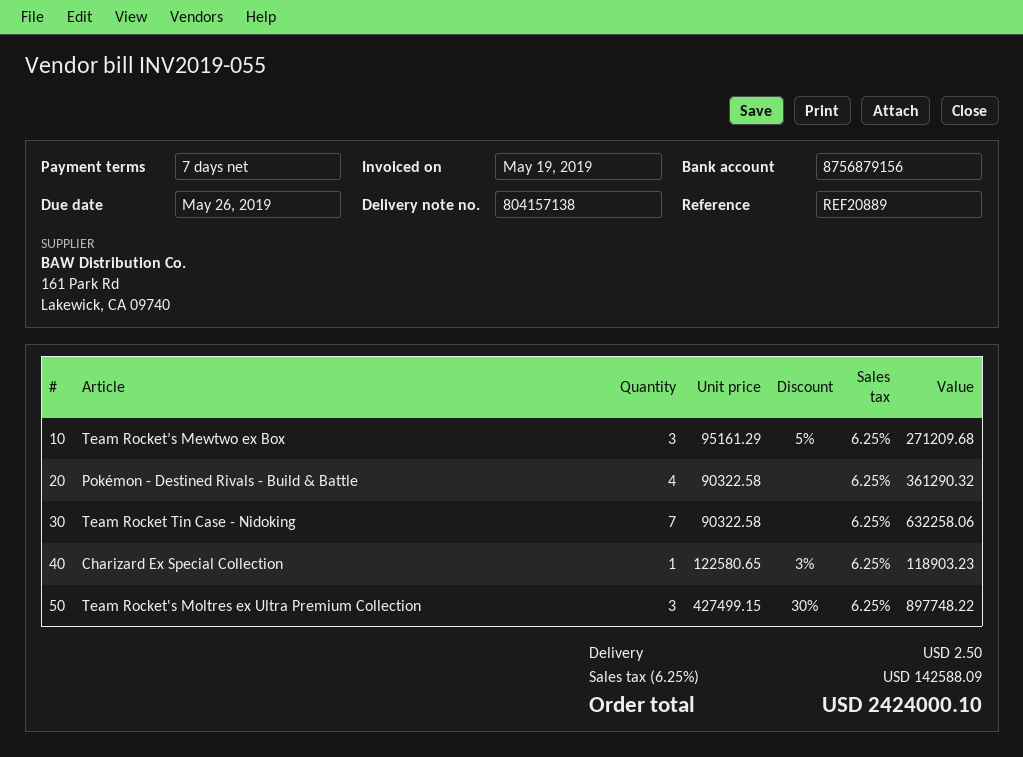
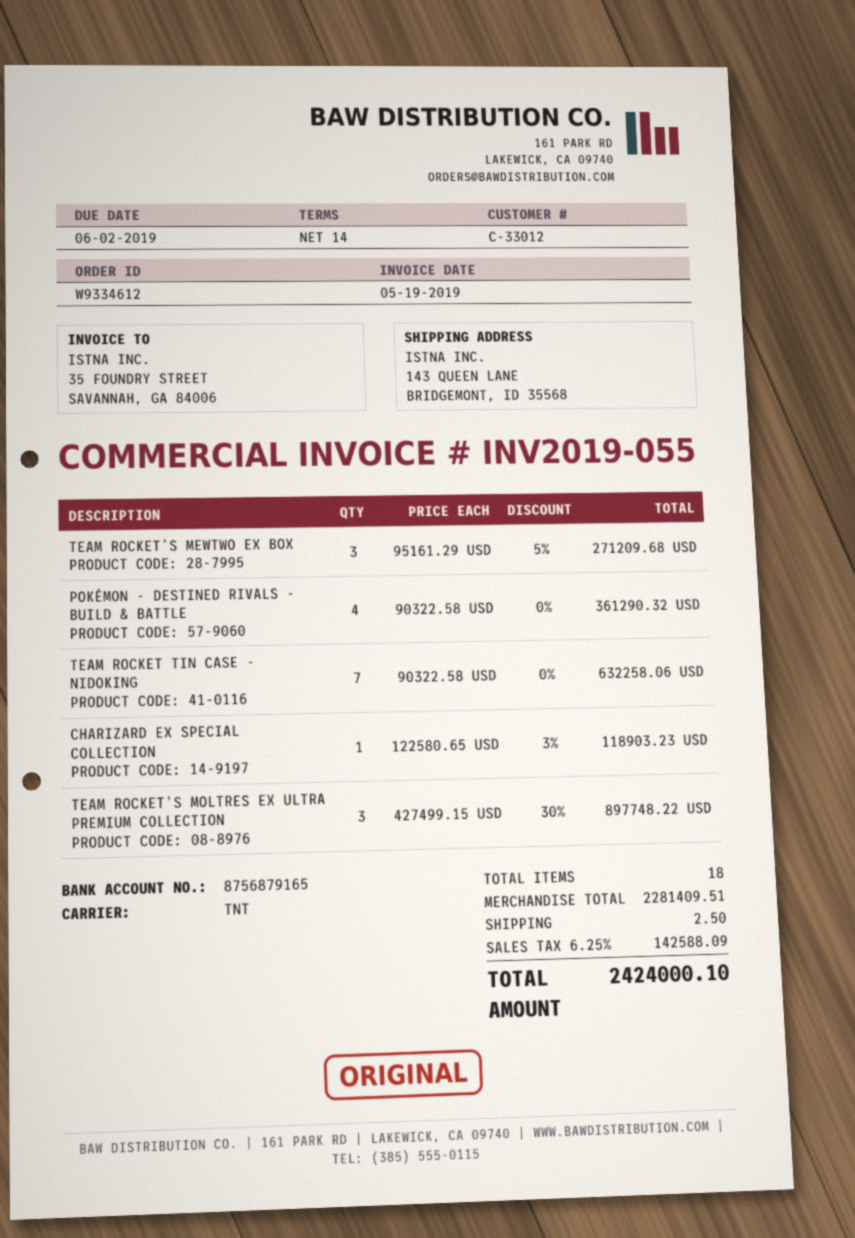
payment terms: 7 days -> 14 days
due date: 2019-05-26 -> 2019-06-02
bank account: 8756879156 -> 8756879165

